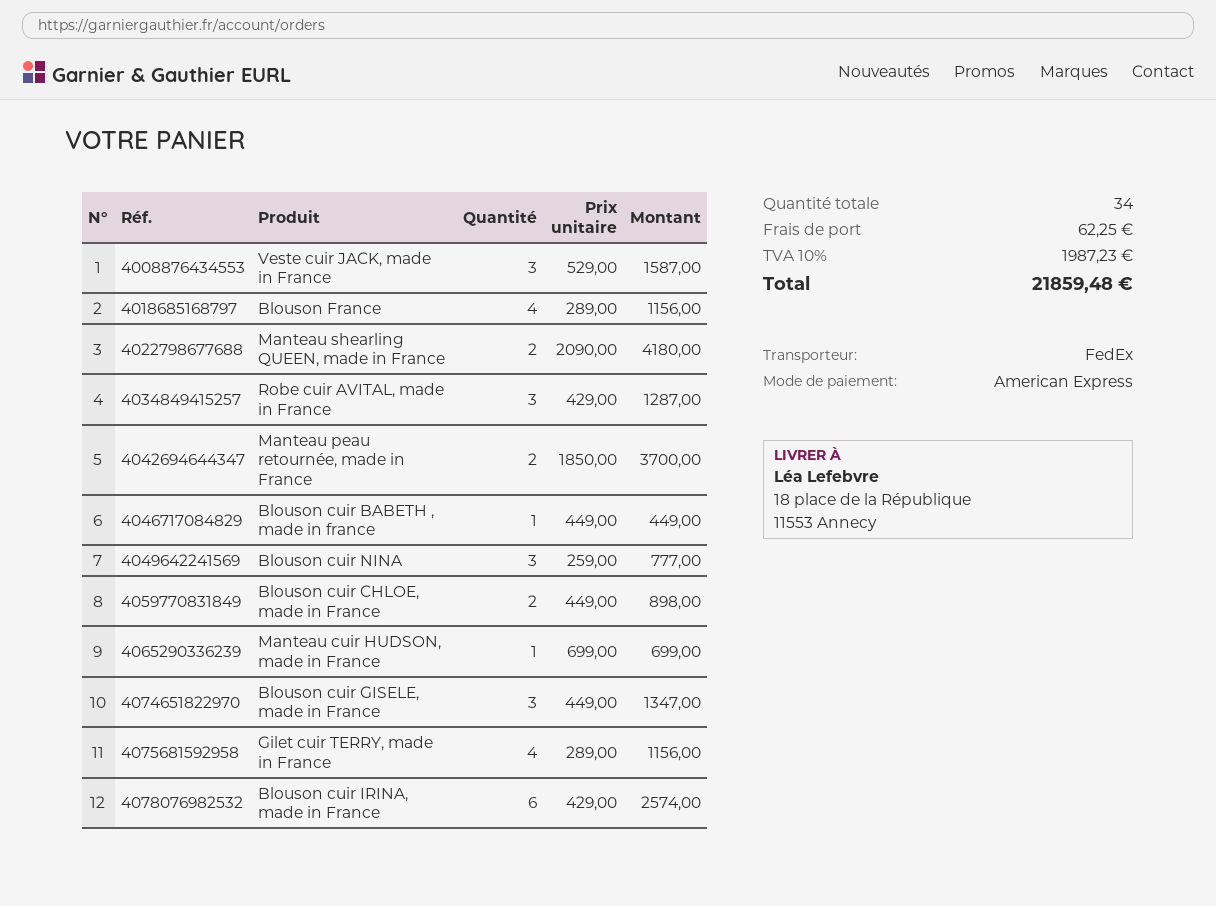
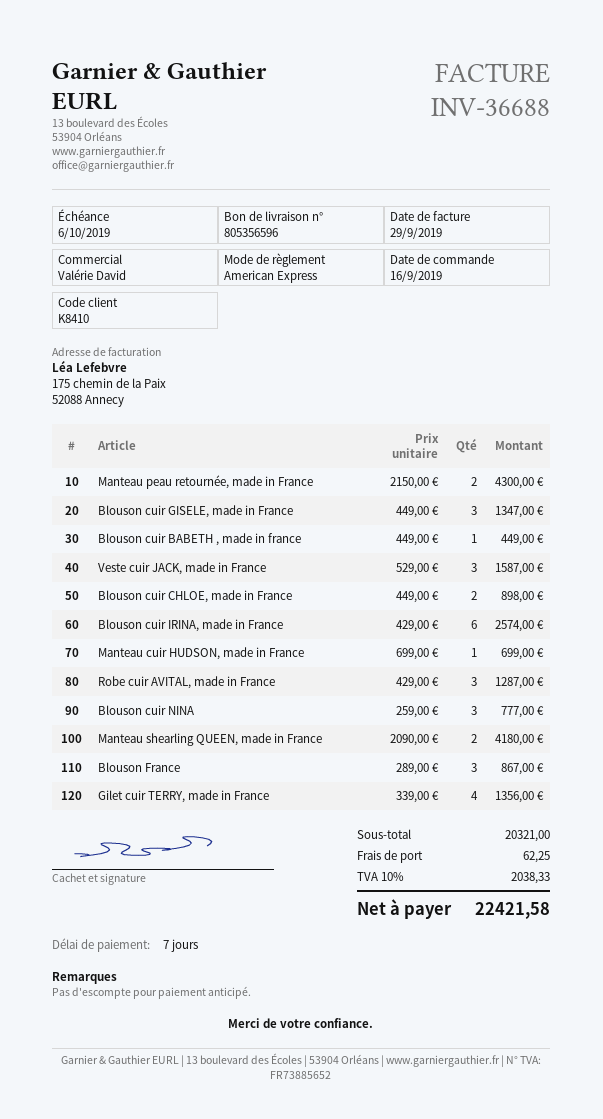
Blouson France: 4 x 289.00 = 1156.00 -> 3 x 289.00 = 867.00
Manteau peau retournée, made in France: 2 x 1850.00 = 3700.00 -> 2 x 2150.00 = 4300.00
Gilet cuir TERRY, made in France: 4 x 289.00 = 1156.00 -> 4 x 339.00 = 1356.00
tax: 10% = 1987.23 -> 10% = 2038.33
total: 21859.48 -> 22421.58

